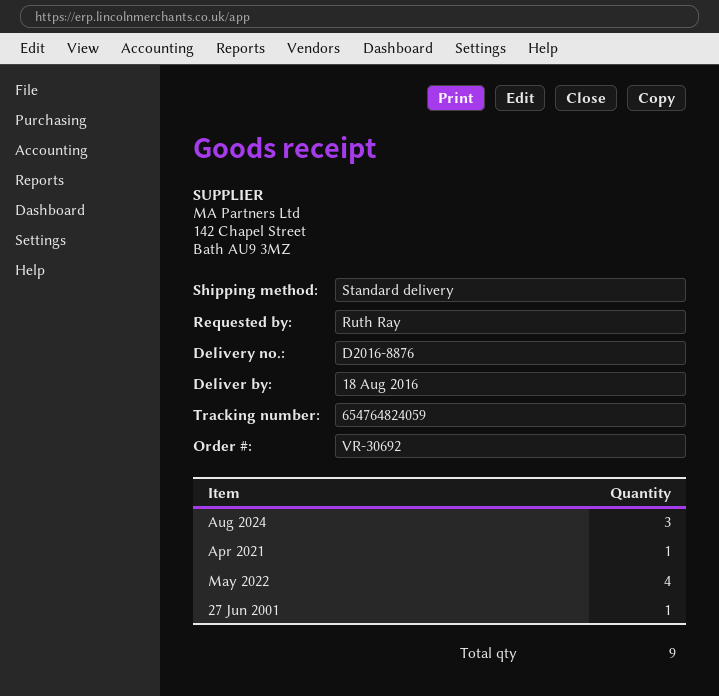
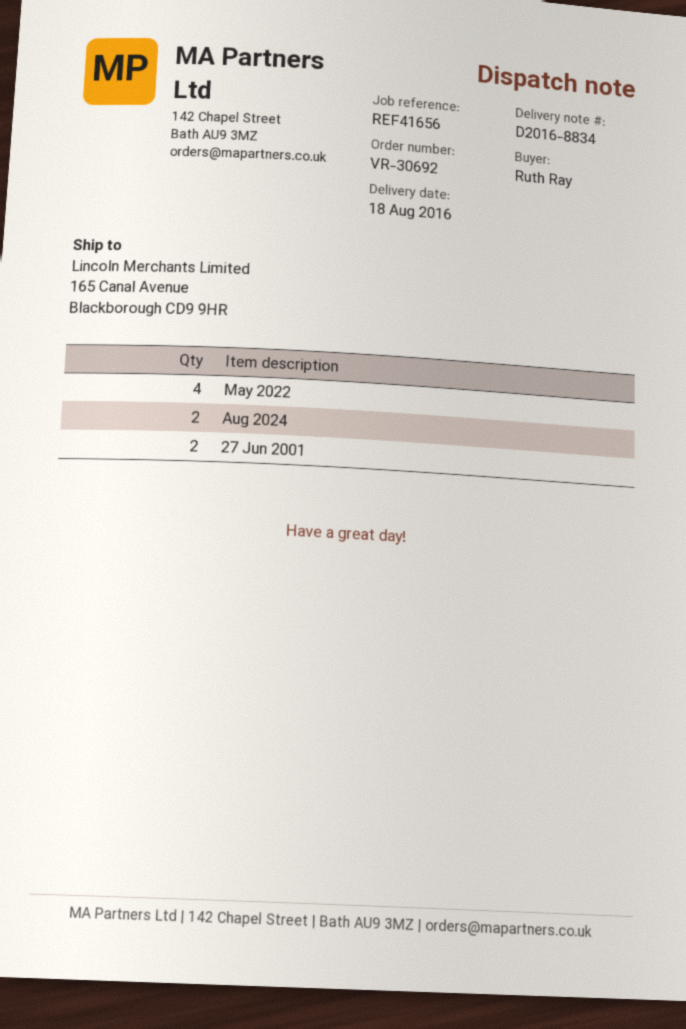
delivery note number: D2016-8876 -> D2016-8834
Aug 2024: 3 -> 2
Apr 2021: 1 -> none
27 Jun 2001: 1 -> 2

